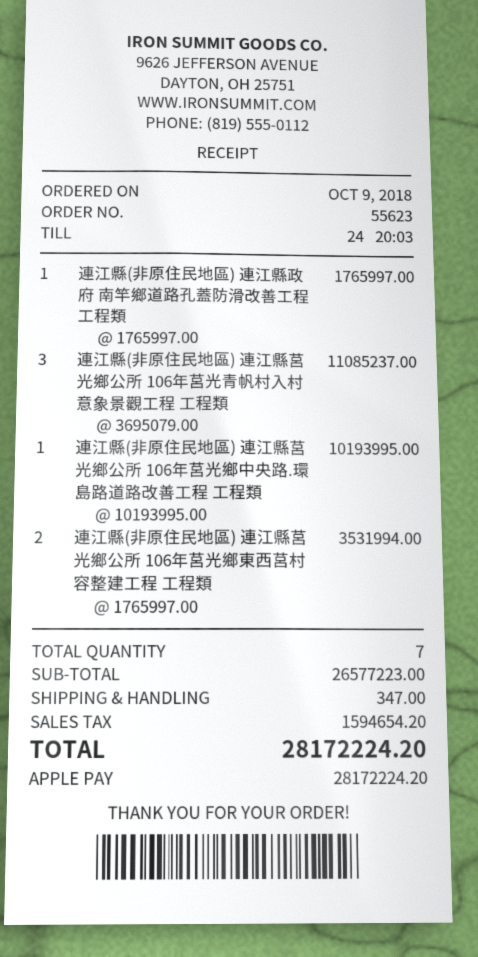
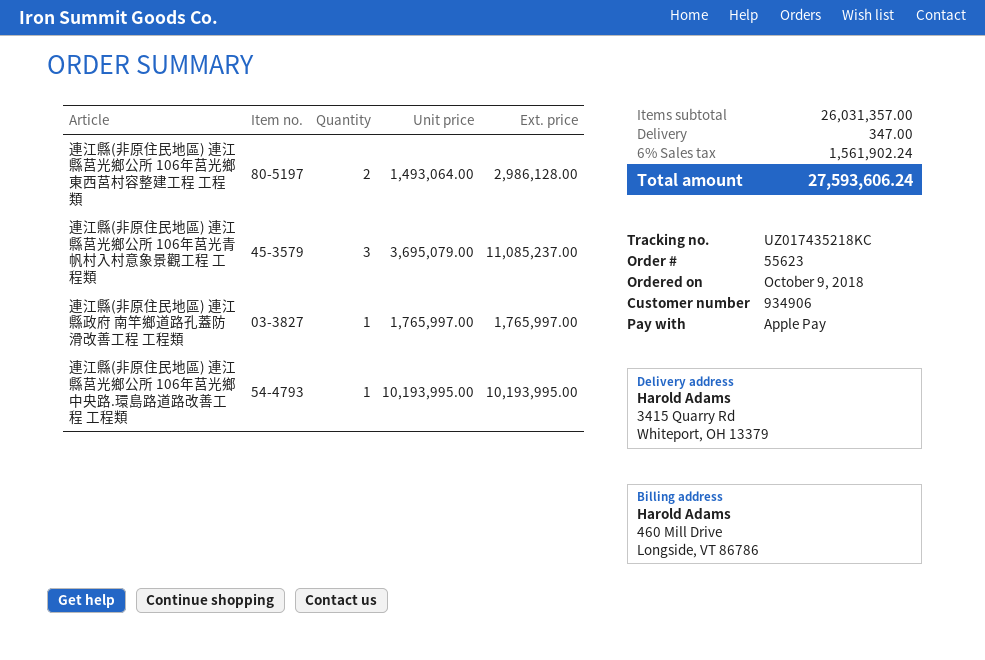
連江縣(非原住民地區) 連江縣莒光鄉公所 106年莒光鄉東西莒村容整建工程 工程類: 2 x 1765997.00 = 3531994.00 -> 2 x 1493064.00 = 2986128.00
subtotal: 26577223.00 -> 26031357.00
tax: 1594654.20 -> 1561902.24
total: 28172224.20 -> 27593606.24

